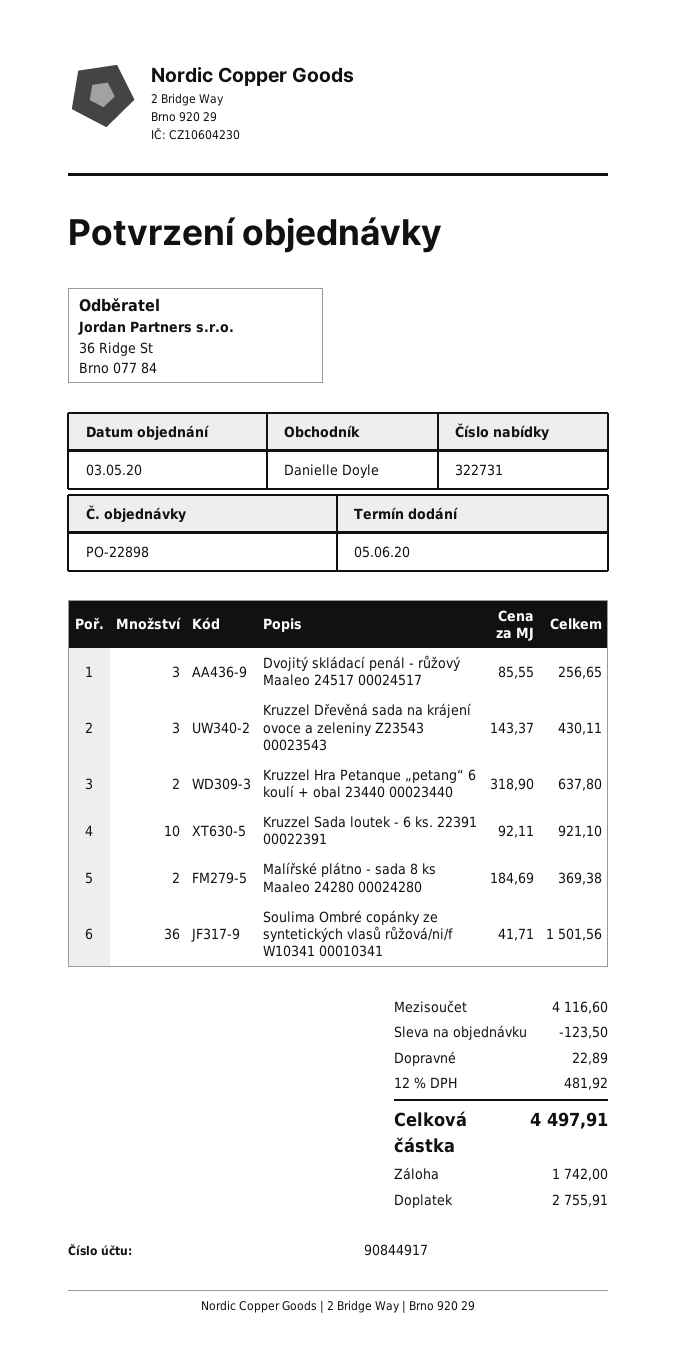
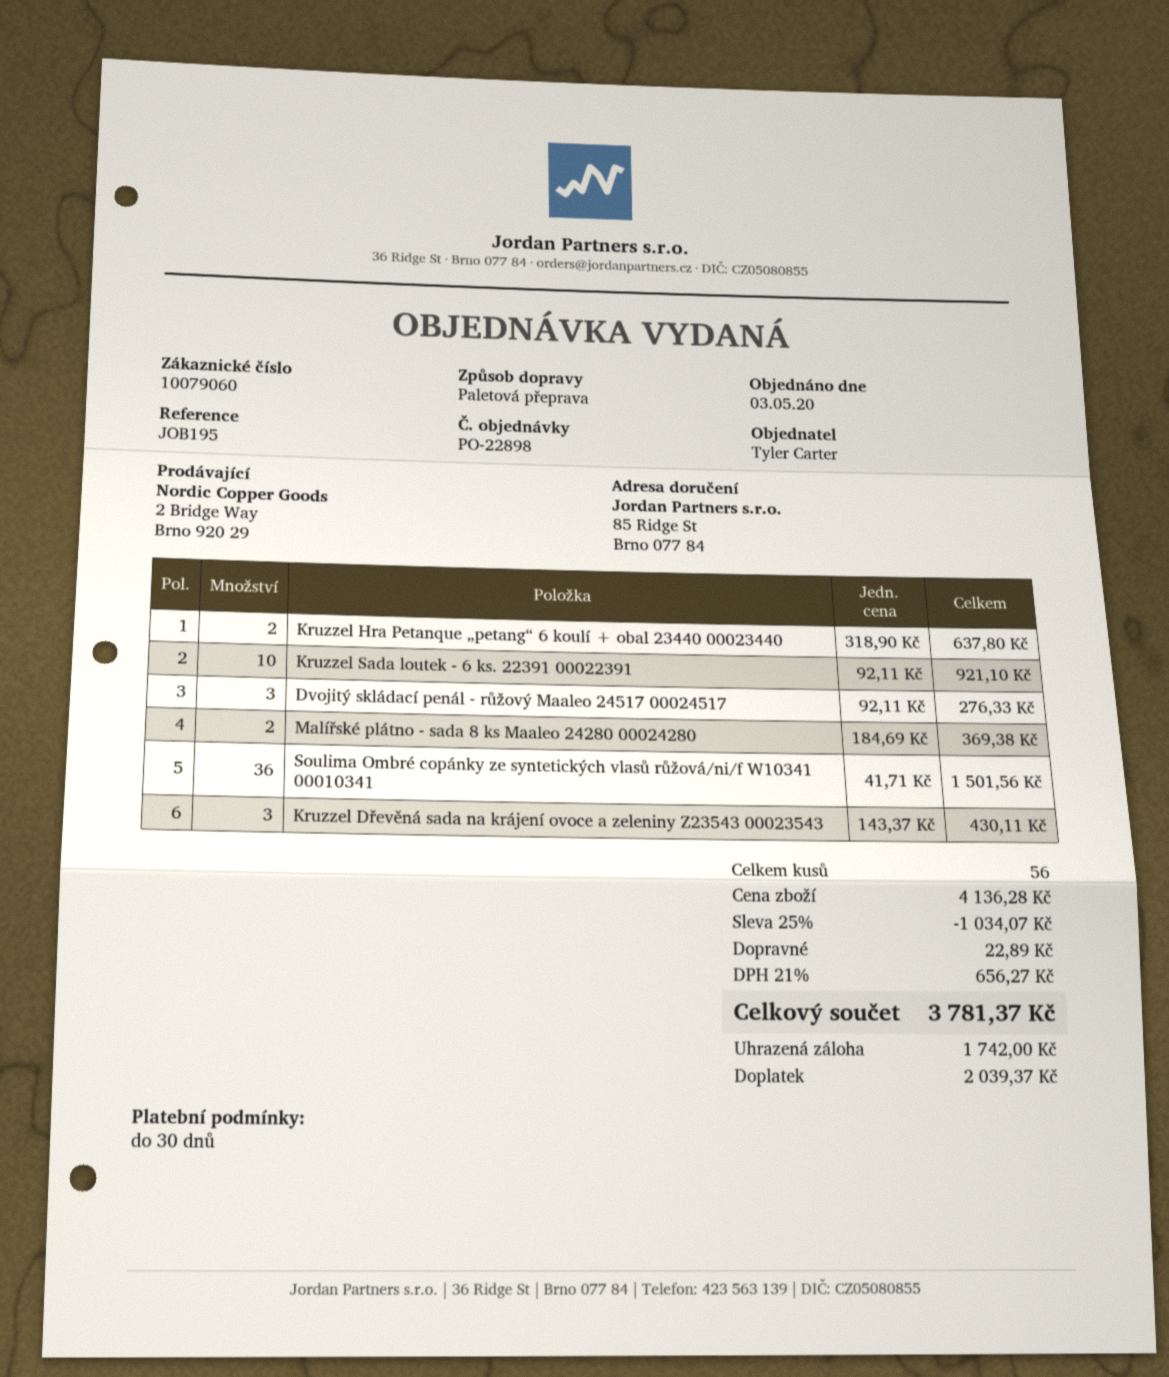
Dvojitý skládací penál - růžový Maaleo 24517 00024517: 3 x 85.55 = 256.65 -> 3 x 92.11 = 276.33
subtotal: 4116.60 -> 4136.28
discount: 123.50 -> 1034.07
tax: 12% = 481.92 -> 21% = 656.27
total: 4497.91 -> 3781.37
balance: 2755.91 -> 2039.37

